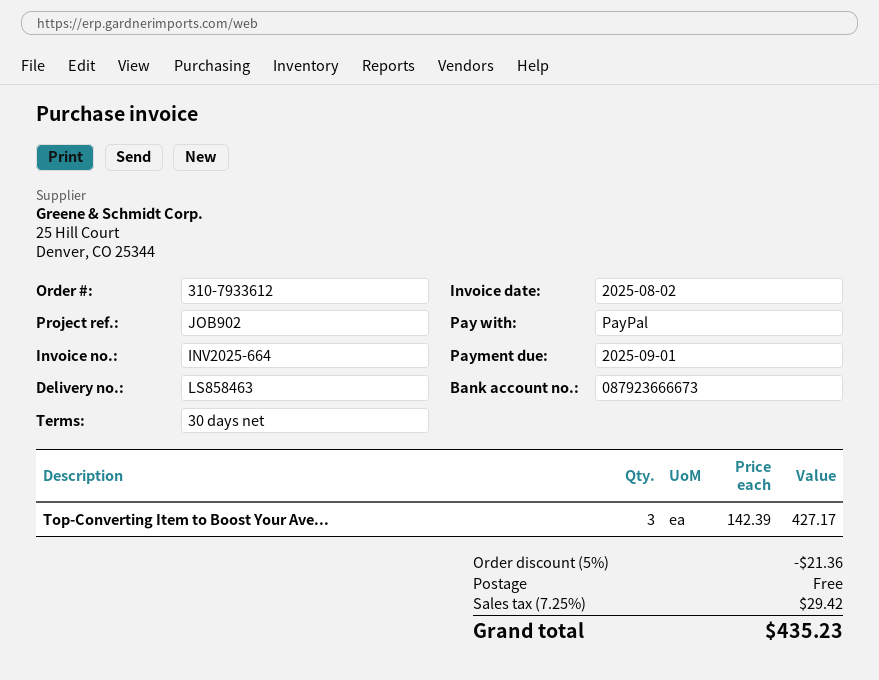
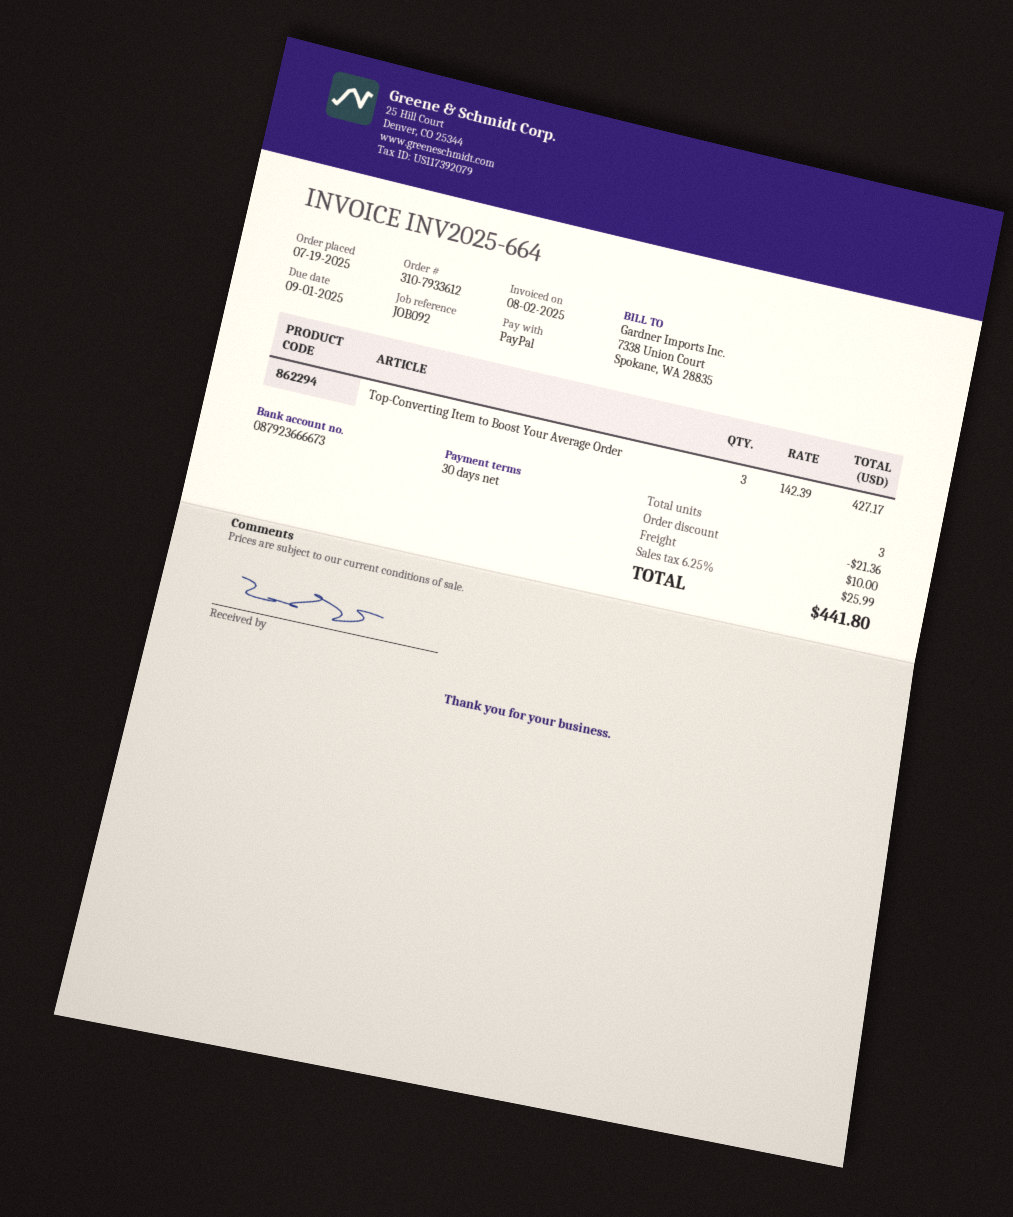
reference: JOB902 -> JOB092
shipping: 0.00 -> 10.00
tax: 7.25% = 29.42 -> 6.25% = 25.99
total: 435.23 -> 441.80

